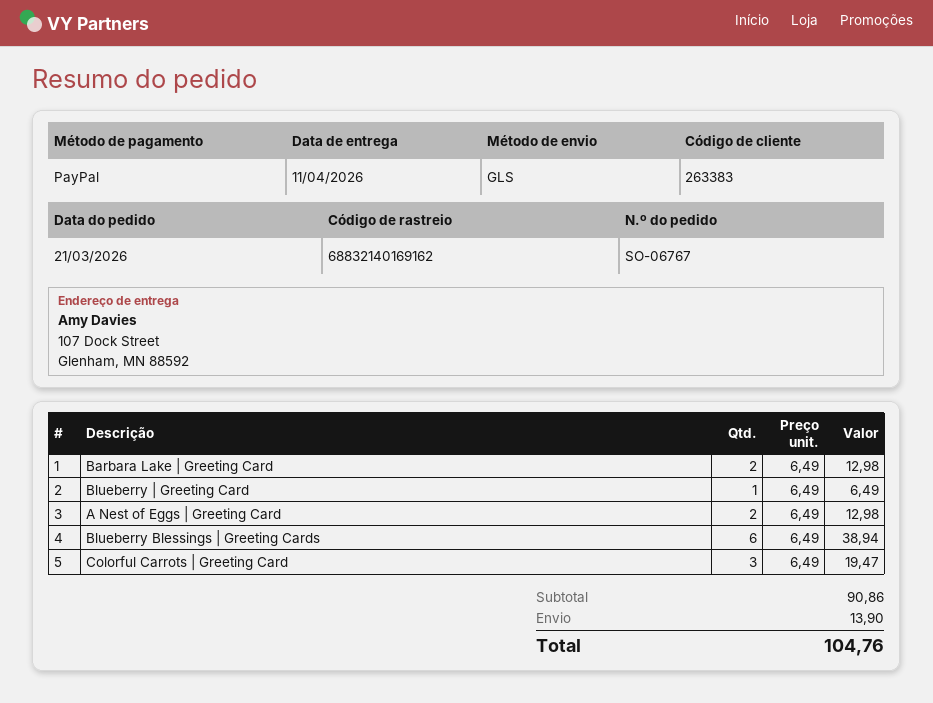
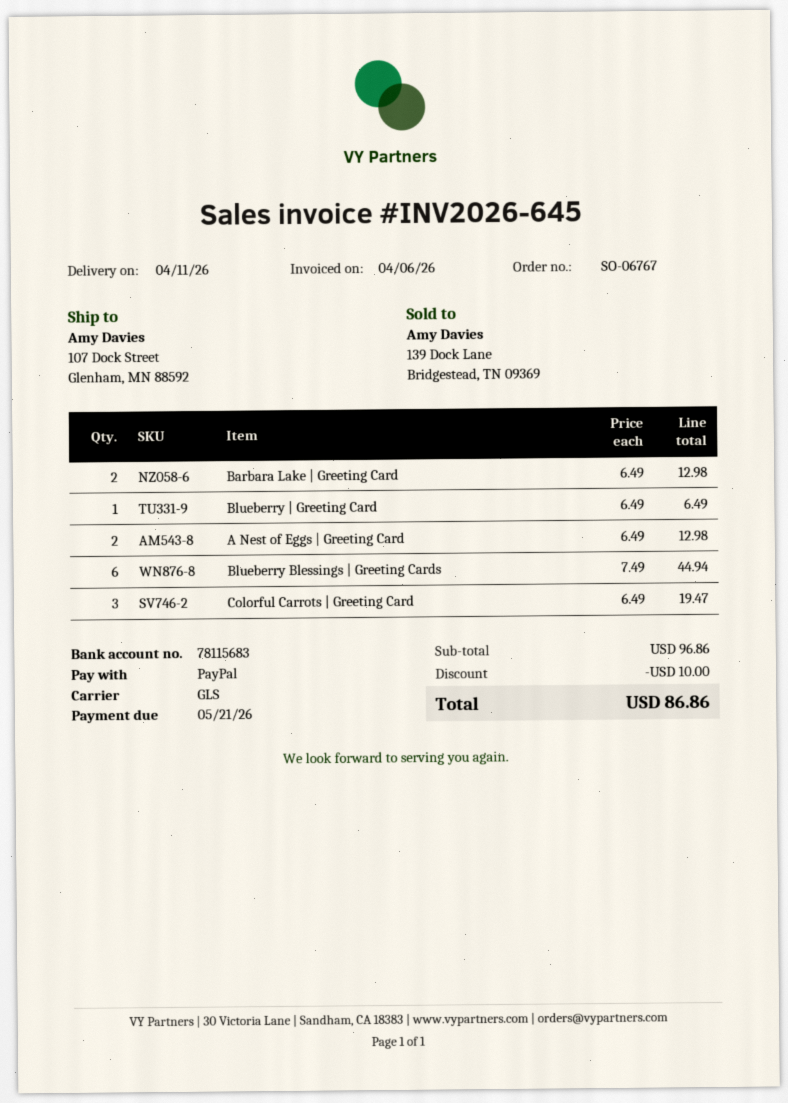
Blueberry Blessings | Greeting Cards: 6 x 6.49 = 38.94 -> 6 x 7.49 = 44.94
subtotal: 90.86 -> 96.86
discount: none -> 10.00
shipping: 13.90 -> none
total: 104.76 -> 86.86

